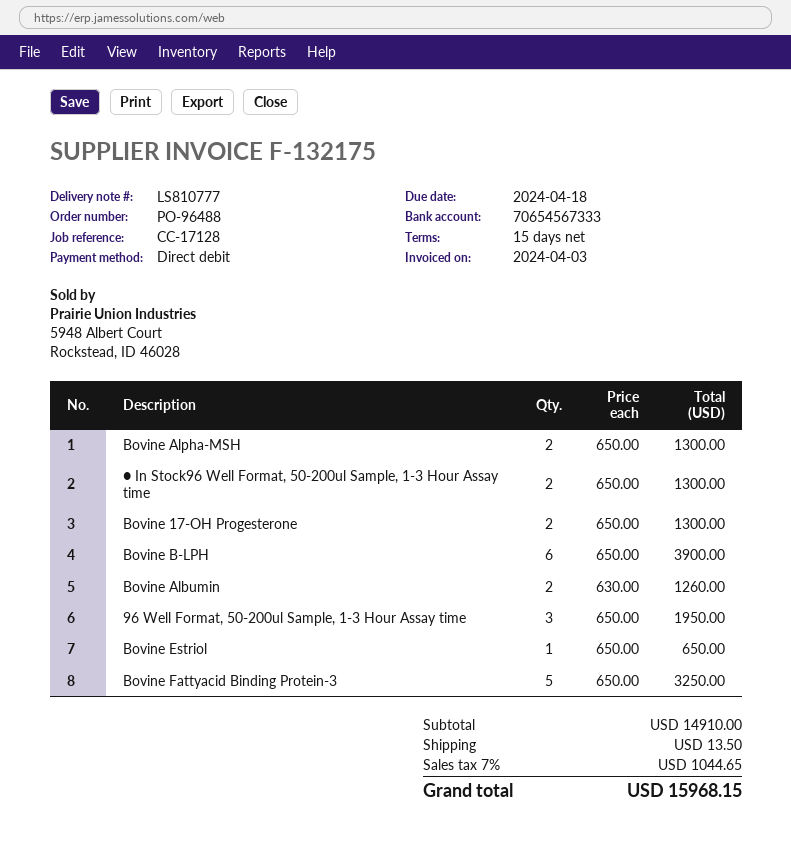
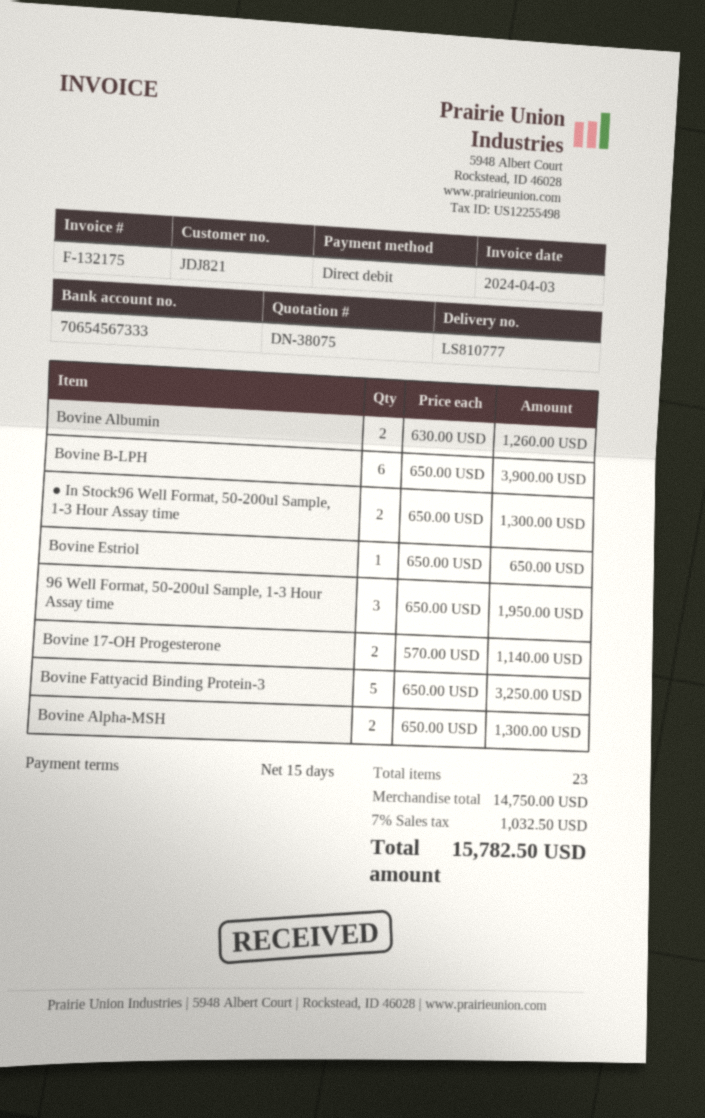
Bovine 17-OH Progesterone: 2 x 650.00 = 1300.00 -> 2 x 570.00 = 1140.00
subtotal: 14910.00 -> 14750.00
shipping: 13.50 -> none
tax: 7% = 1044.65 -> 7% = 1032.50
total: 15968.15 -> 15782.50

